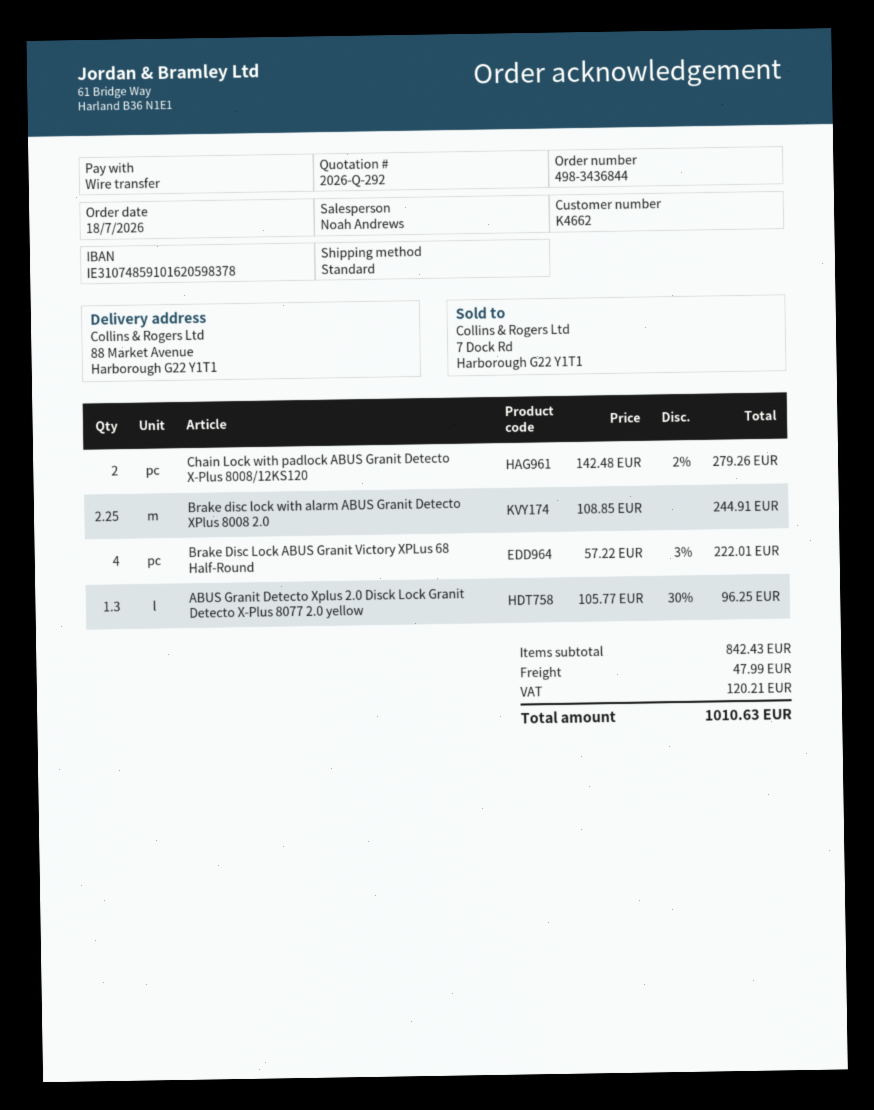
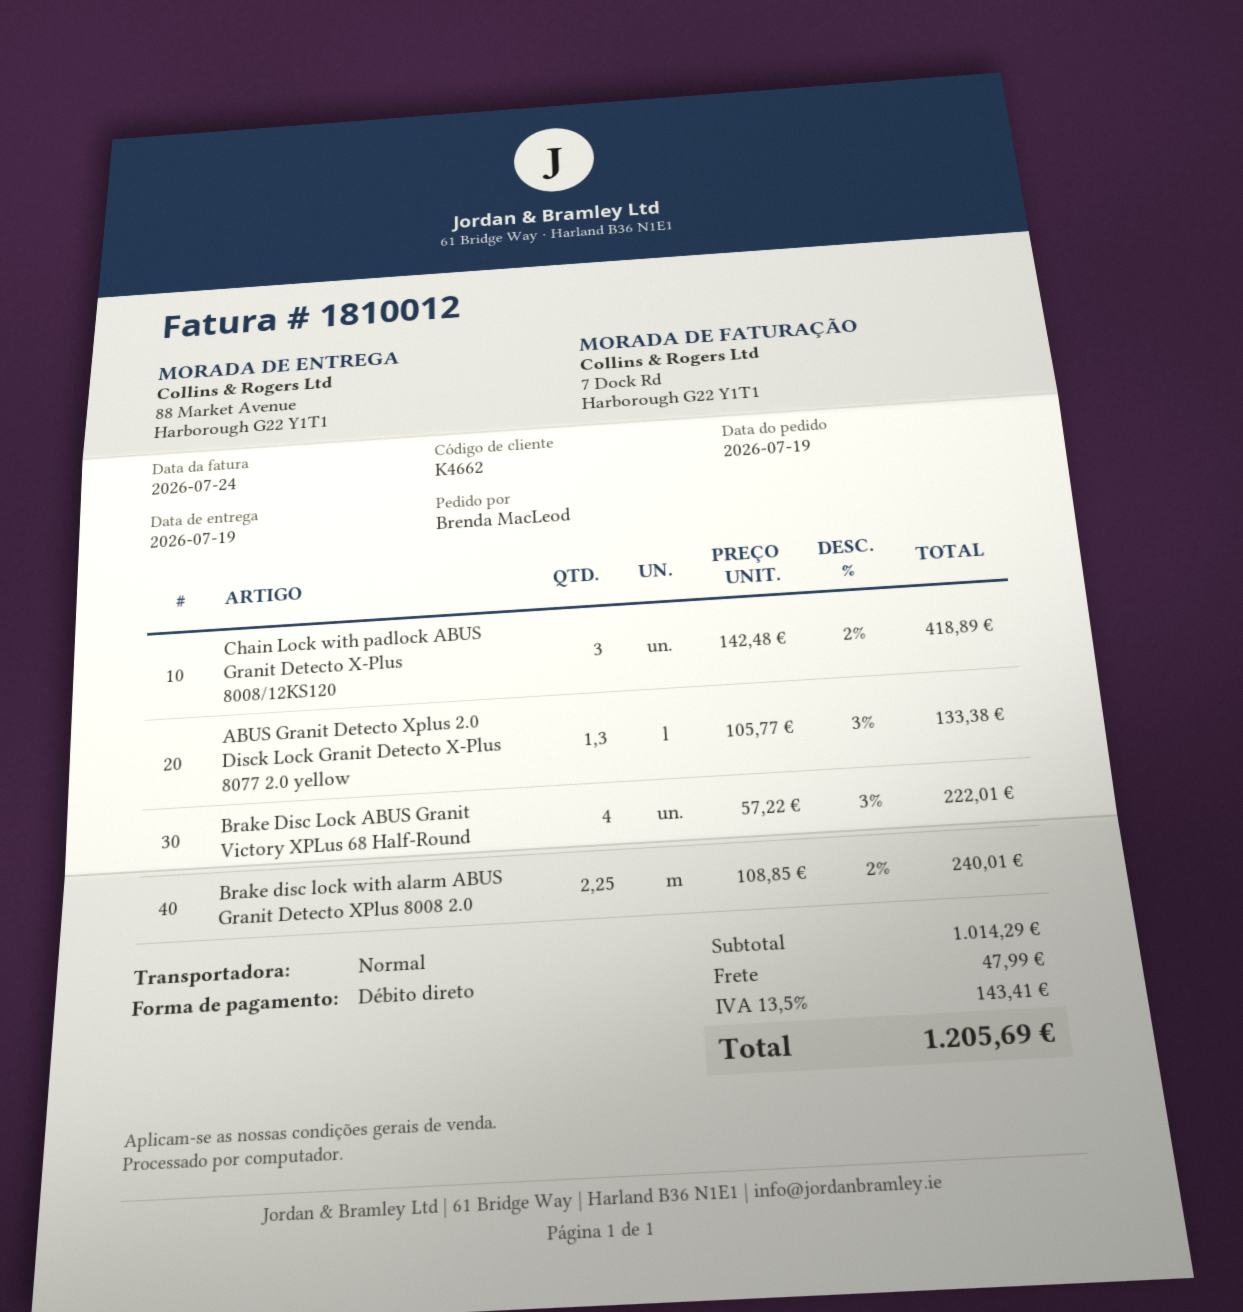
order date: 2026-07-18 -> 2026-07-19
payment method: bank transfer -> direct debit
Chain Lock with padlock ABUS Granit Detecto X-Plus 8008/12KS120: 2 x 142.48 - 2% = 279.26 -> 3 x 142.48 - 2% = 418.89
Brake disc lock with alarm ABUS Granit Detecto XPlus 8008 2.0: 2.25 x 108.85 = 244.91 -> 2.25 x 108.85 - 2% = 240.01
ABUS Granit Detecto Xplus 2.0 Disck Lock Granit Detecto X-Plus 8077 2.0 yellow: 1.3 x 105.77 - 30% = 96.25 -> 1.3 x 105.77 - 3% = 133.38
subtotal: 842.43 -> 1014.29
tax: 120.21 -> 143.41
total: 1010.63 -> 1205.69

